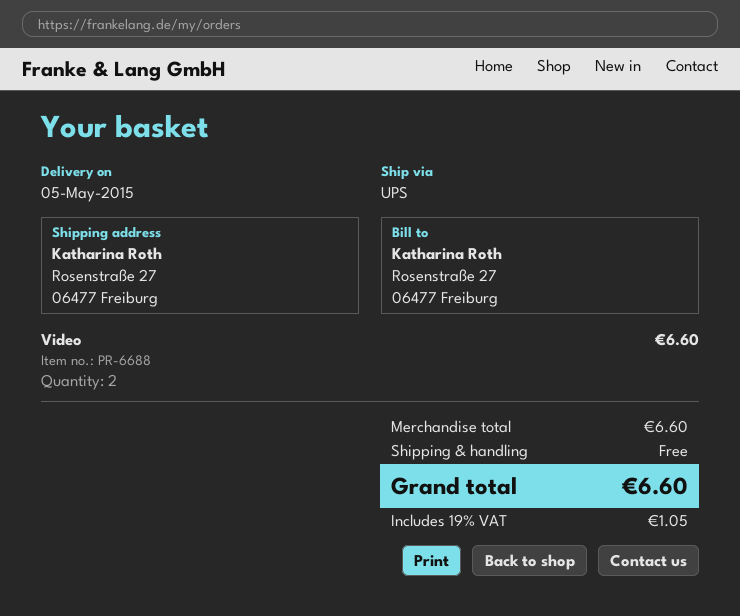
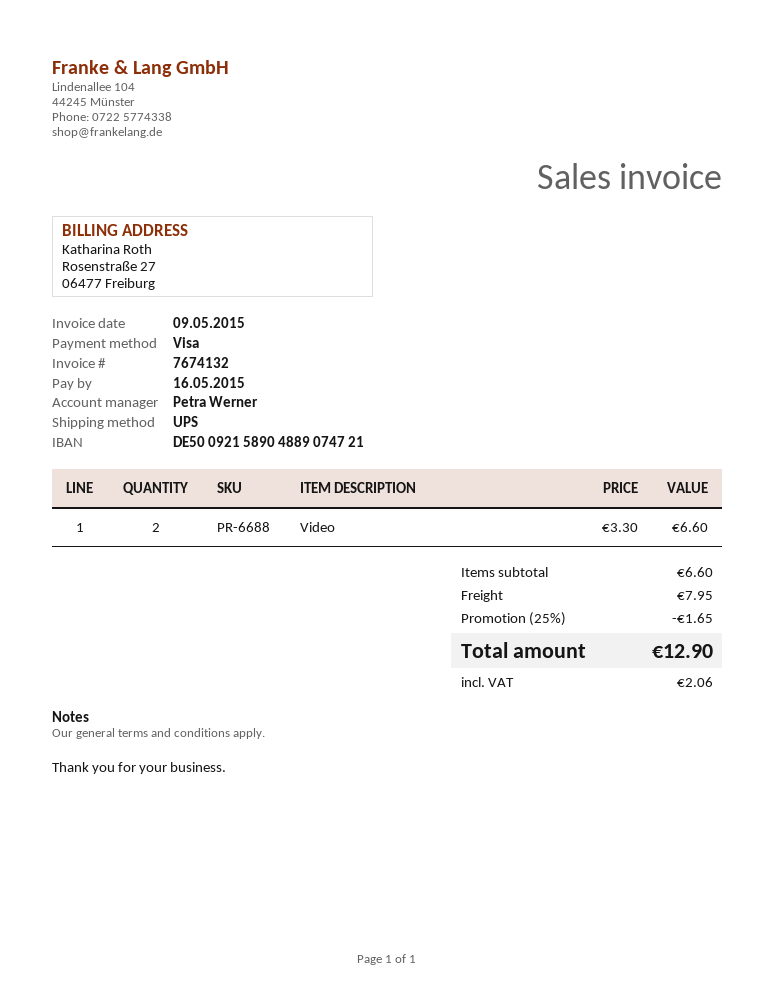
discount: none -> 25% = 1.65
shipping: 0.00 -> 7.95
tax: 1.05 -> 2.06
total: 6.60 -> 12.90

